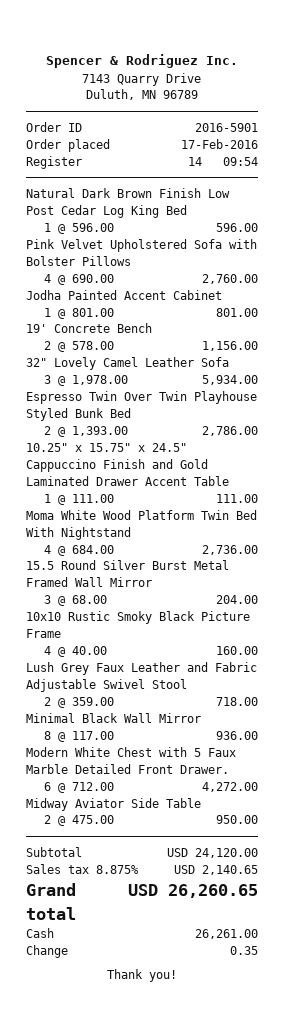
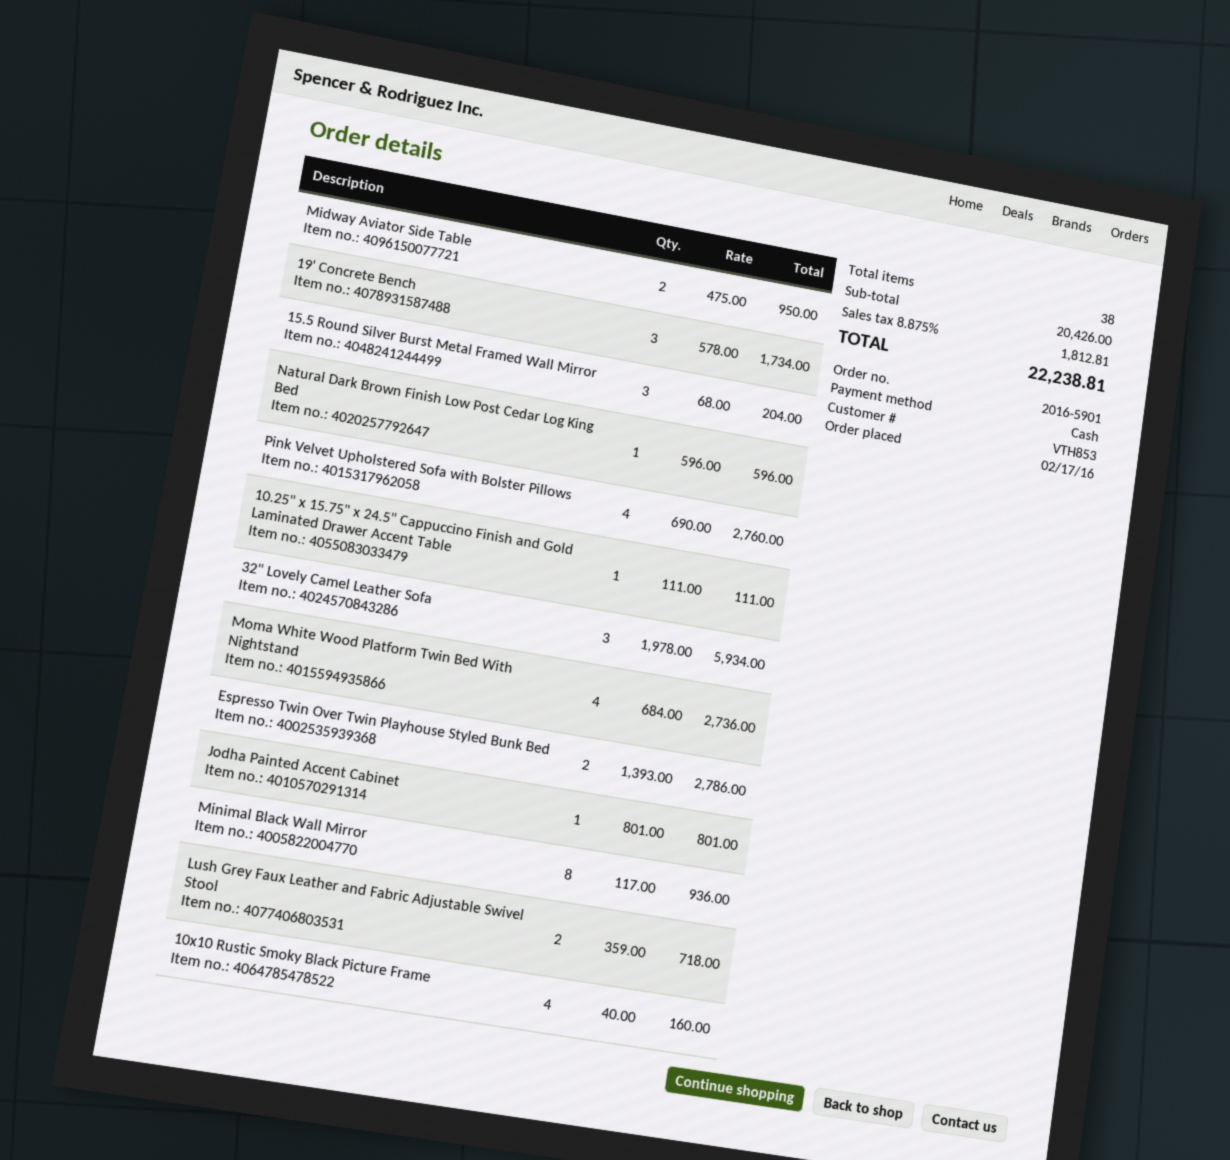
19' Concrete Bench: 2 x 578.00 = 1156.00 -> 3 x 578.00 = 1734.00
Modern White Chest with 5 Faux Marble Detailed Front Drawer.: 6 x 712.00 = 4272.00 -> none
subtotal: 24120.00 -> 20426.00
tax: 8.875% = 2140.65 -> 8.875% = 1812.81
total: 26260.65 -> 22238.81

